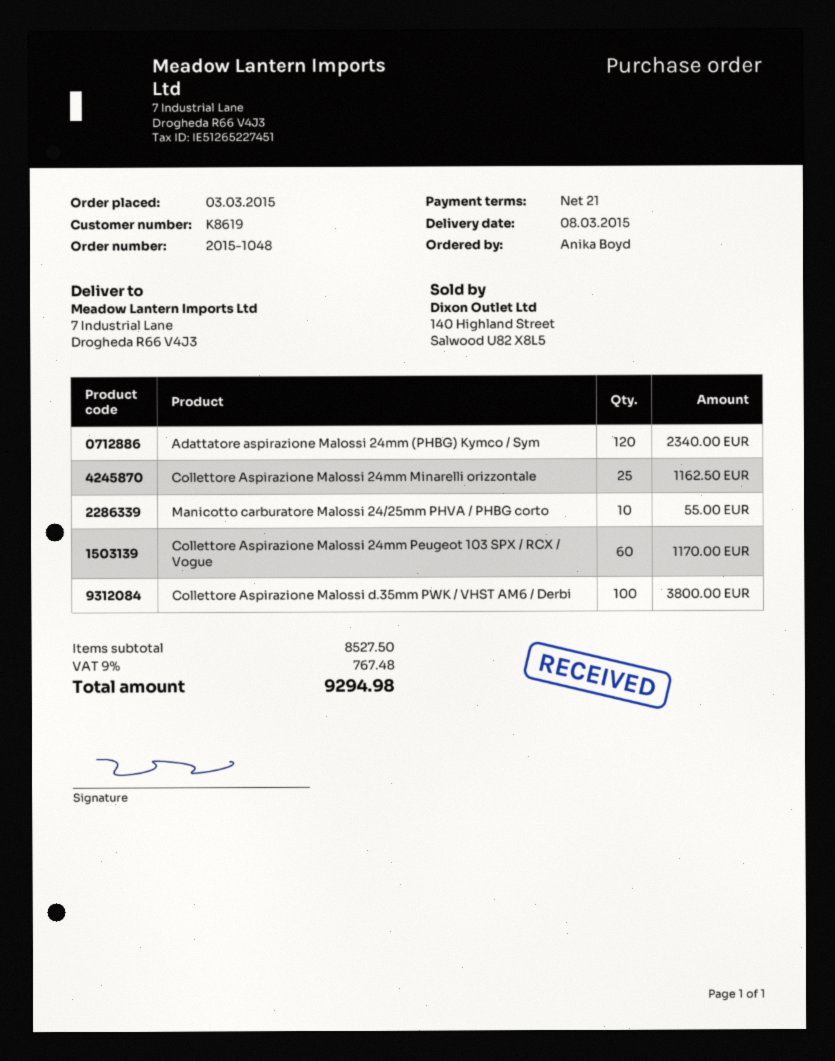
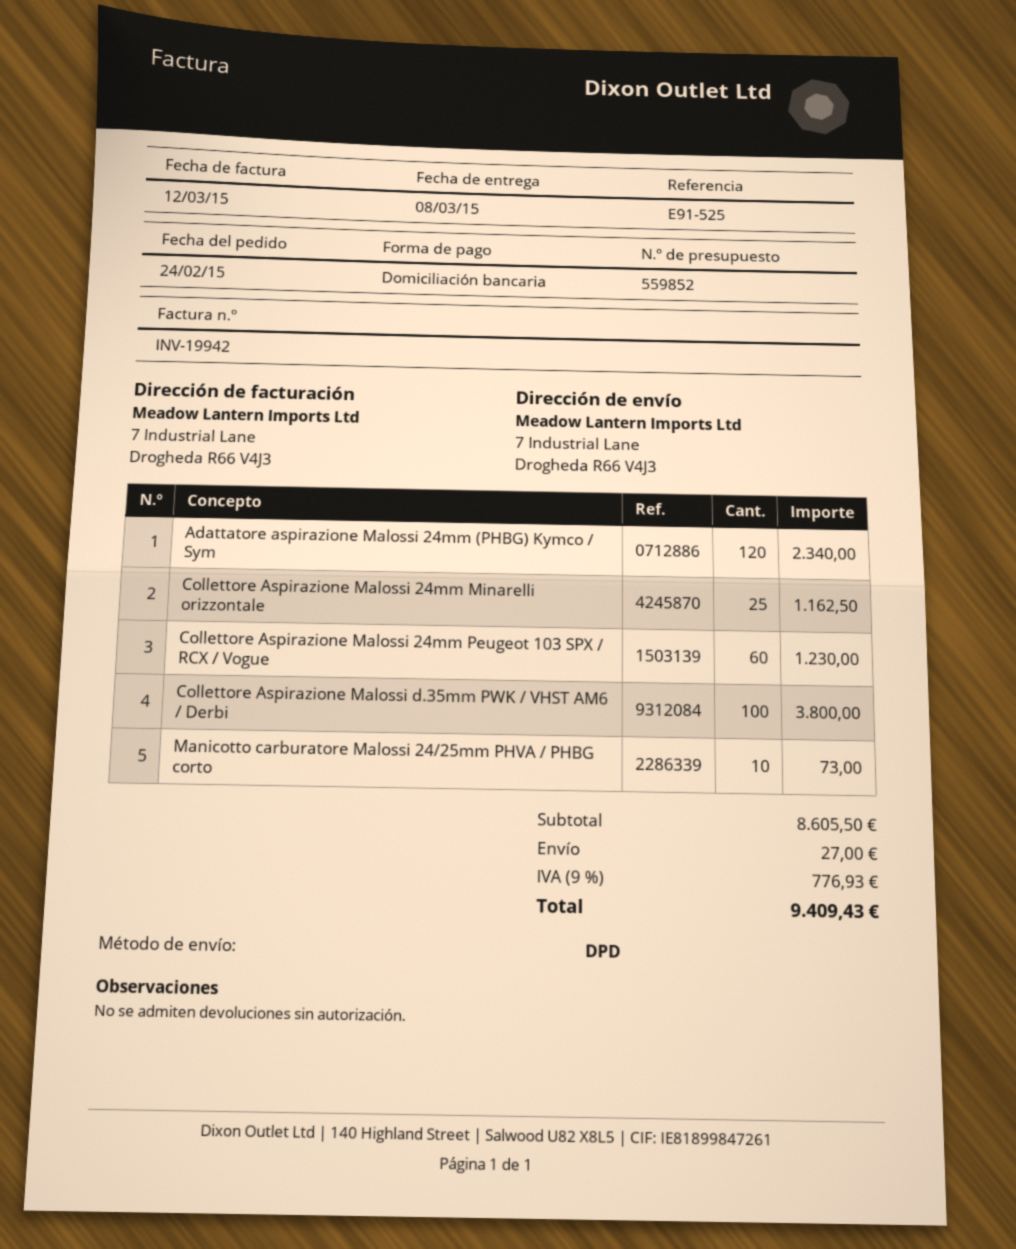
order date: 2015-03-03 -> 2015-02-24
Manicotto carburatore Malossi 24/25mm PHVA / PHBG corto: 10 for 55.00 -> 10 for 73.00
Collettore Aspirazione Malossi 24mm Peugeot 103 SPX / RCX / Vogue: 60 for 1170.00 -> 60 for 1230.00
subtotal: 8527.50 -> 8605.50
shipping: none -> 27.00
tax: 9% = 767.48 -> 9% = 776.93
total: 9294.98 -> 9409.43

